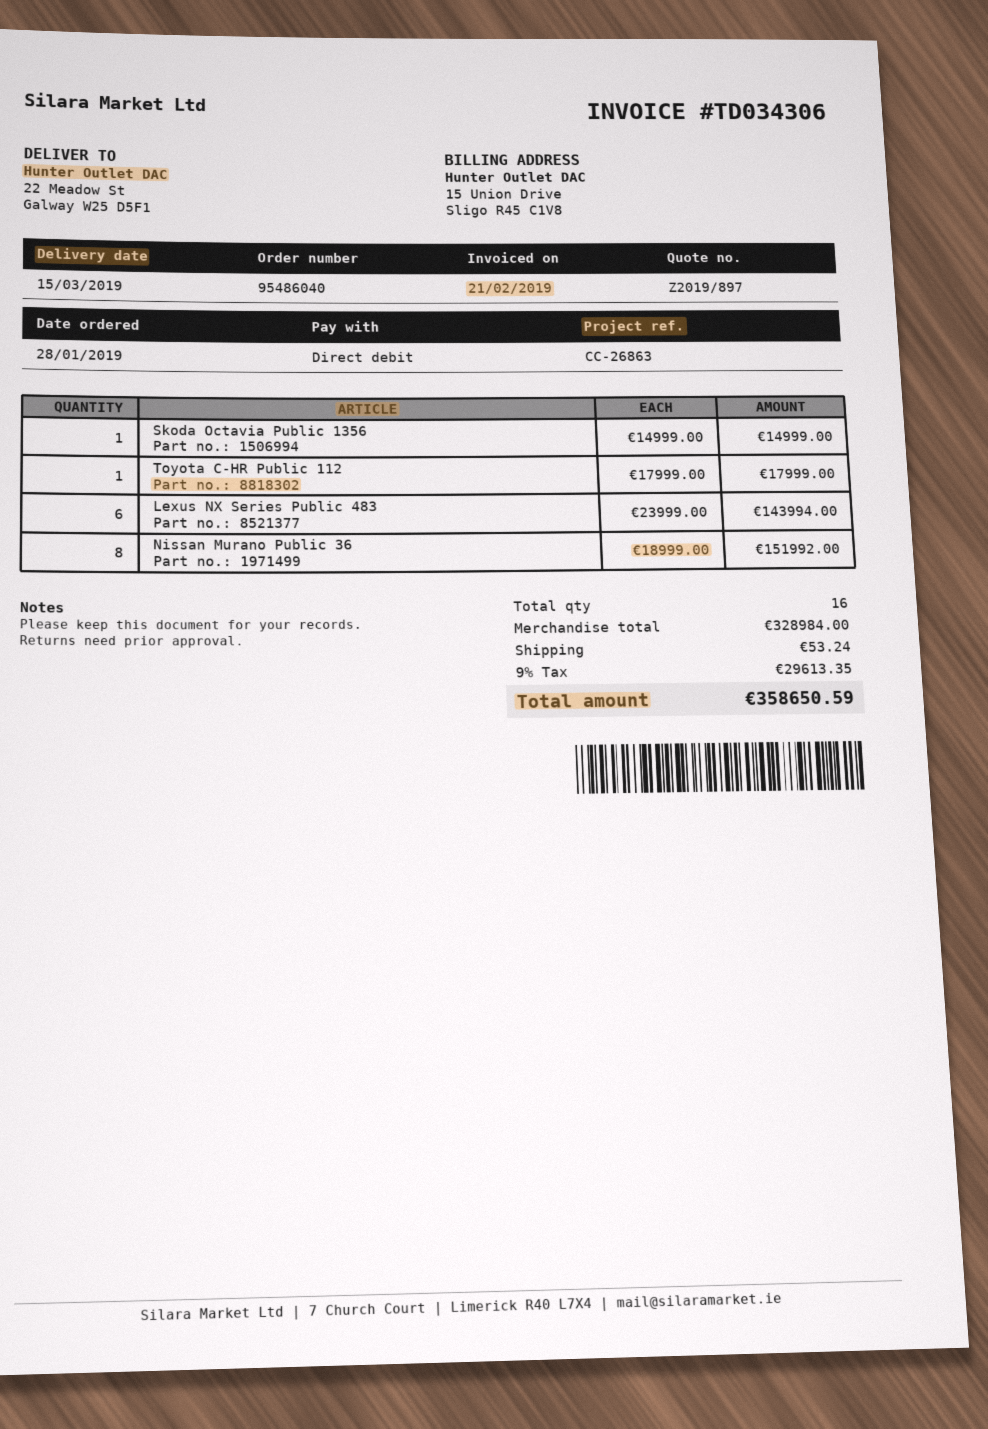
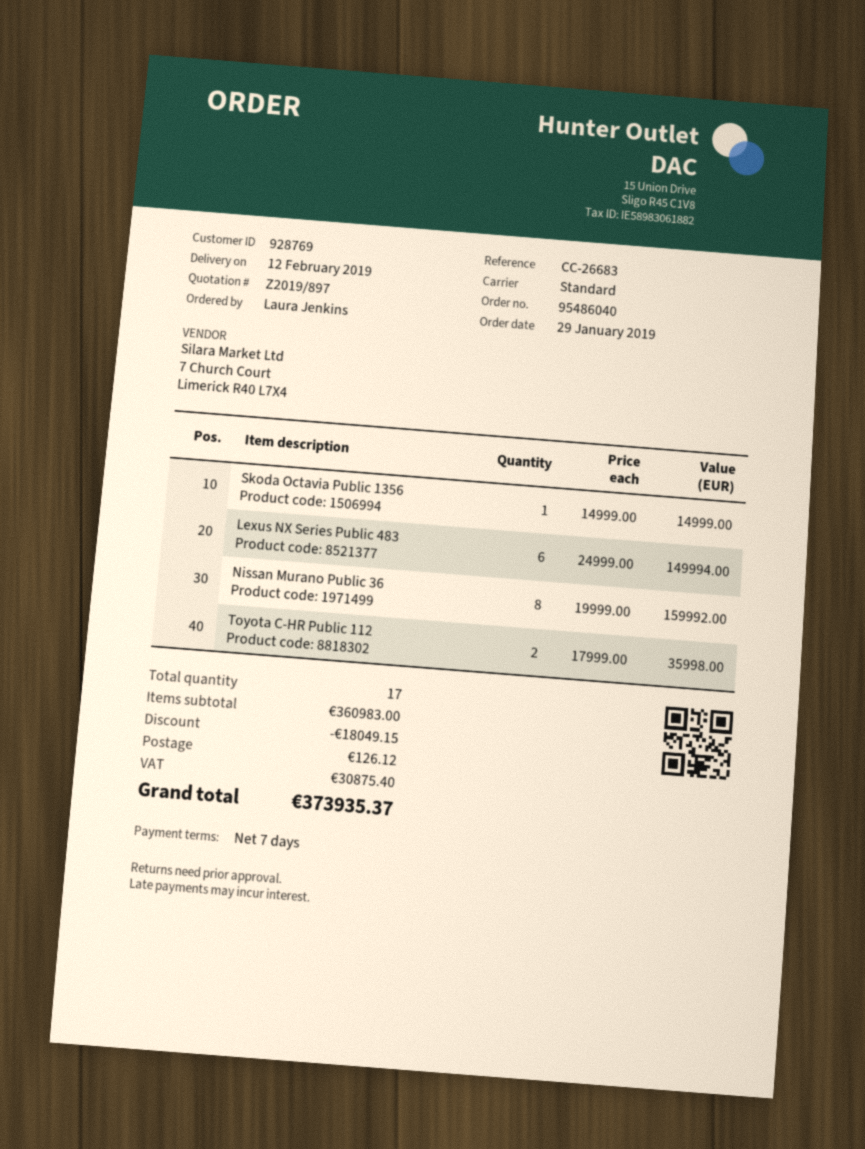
order date: 2019-01-28 -> 2019-01-29
delivery date: 2019-03-15 -> 2019-02-12
reference: CC-26863 -> CC-26683
Toyota C-HR Public 112: 1 x 17999.00 = 17999.00 -> 2 x 17999.00 = 35998.00
Lexus NX Series Public 483: 6 x 23999.00 = 143994.00 -> 6 x 24999.00 = 149994.00
Nissan Murano Public 36: 8 x 18999.00 = 151992.00 -> 8 x 19999.00 = 159992.00
total quantity: 16 -> 17
subtotal: 328984.00 -> 360983.00
discount: none -> 18049.15
shipping: 53.24 -> 126.12
tax: 29613.35 -> 30875.40
total: 358650.59 -> 373935.37

